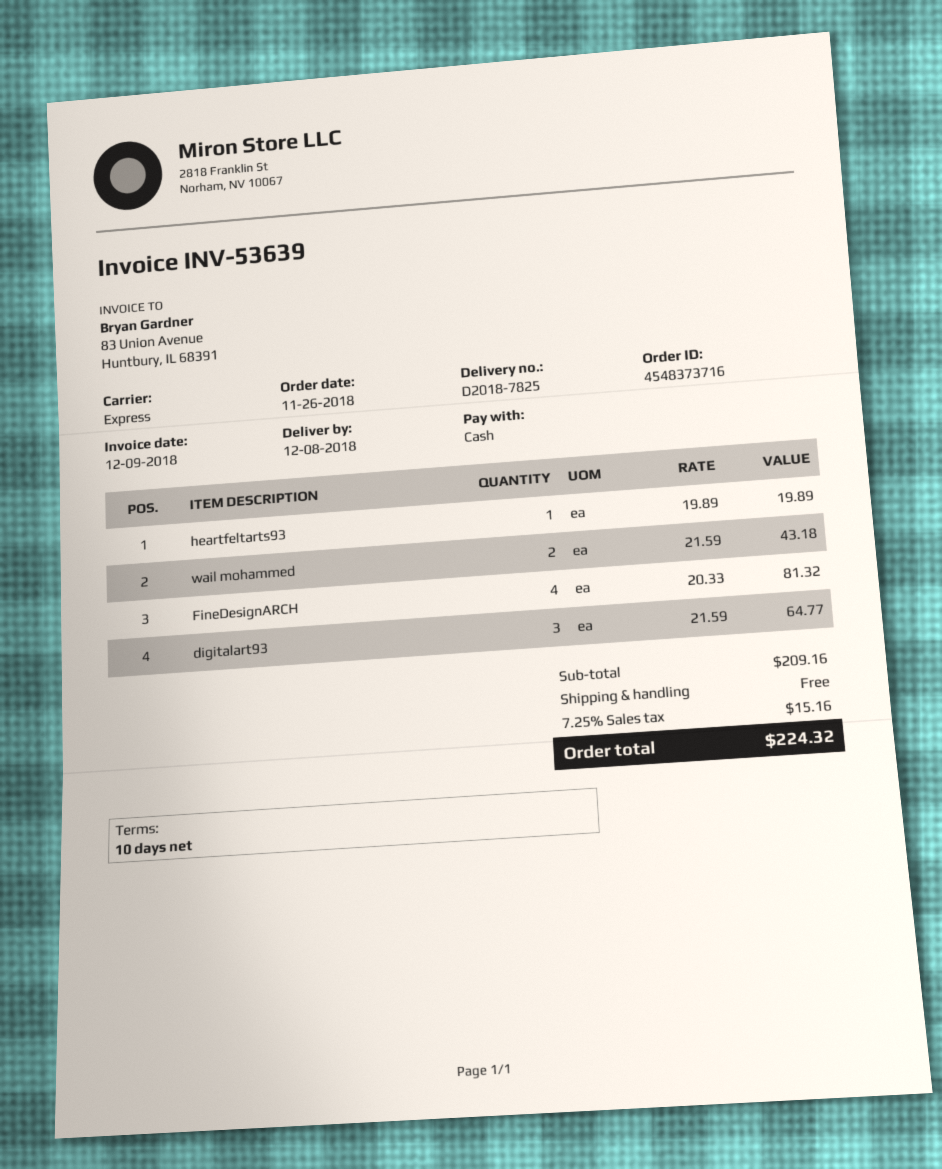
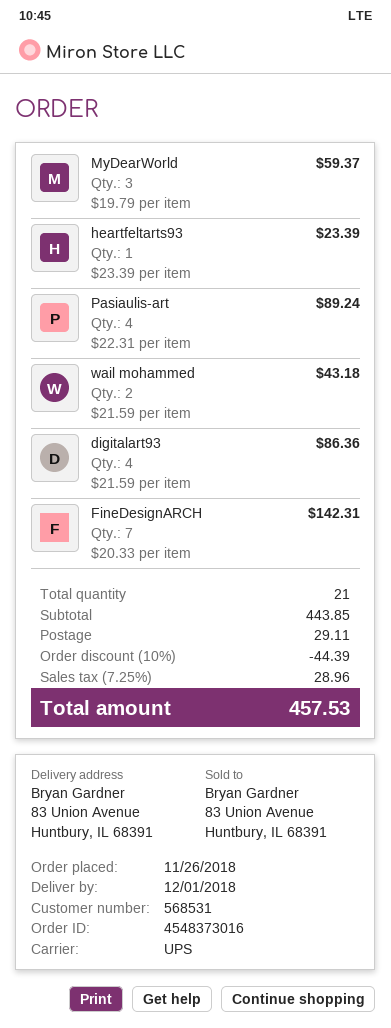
order number: 4548373716 -> 4548373016
delivery date: 2018-12-08 -> 2018-12-01
shipping method: express -> UPS
heartfeltarts93: 1 x 19.89 = 19.89 -> 1 x 23.39 = 23.39
FineDesignARCH: 4 x 20.33 = 81.32 -> 7 x 20.33 = 142.31
digitalart93: 3 x 21.59 = 64.77 -> 4 x 21.59 = 86.36
MyDearWorld: none -> 3 x 19.79 = 59.37
Pasiaulis-art: none -> 4 x 22.31 = 89.24
subtotal: 209.16 -> 443.85
discount: none -> 10% = 44.39
shipping: 0.00 -> 29.11
tax: 7.25% = 15.16 -> 7.25% = 28.96
total: 224.32 -> 457.53

